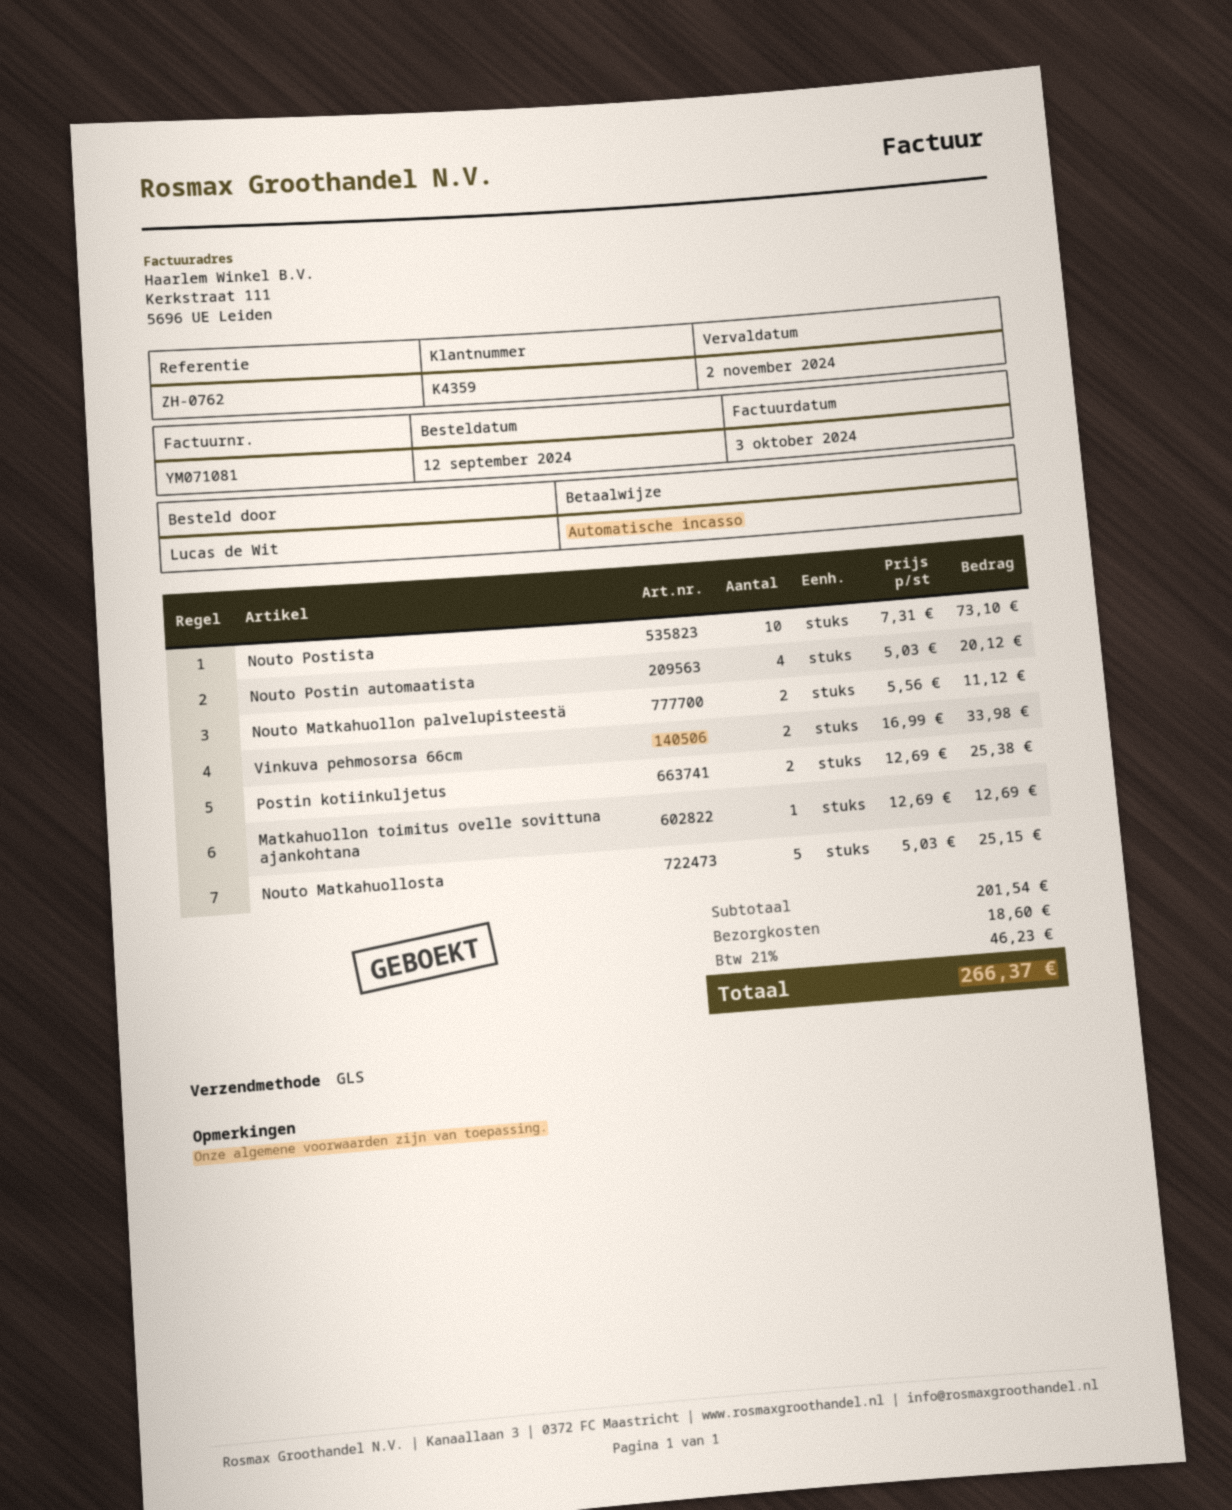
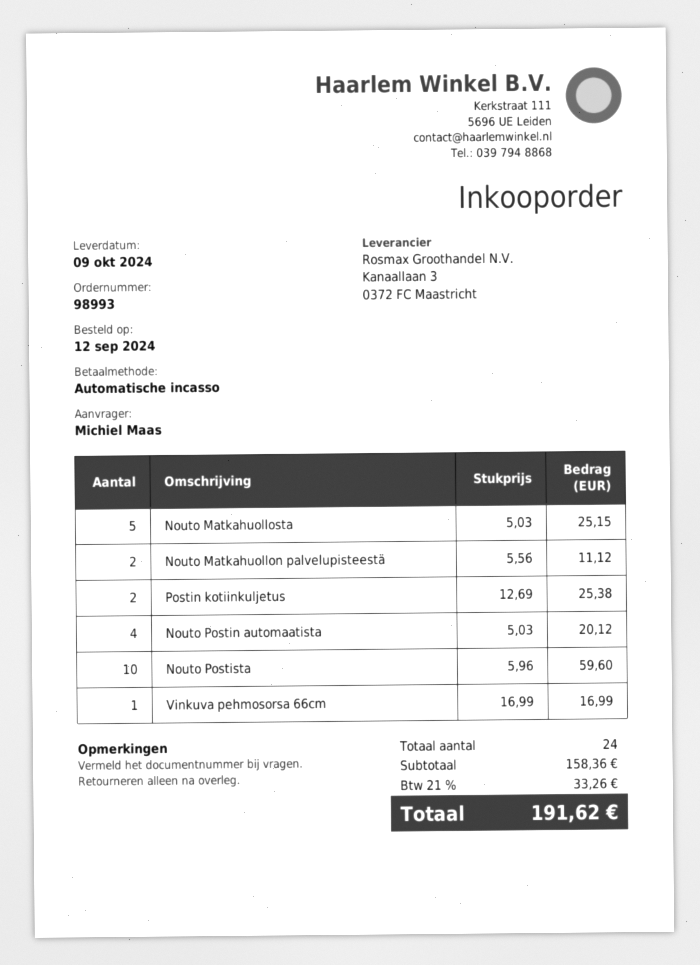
ordered by: Lucas de Wit -> Michiel Maas
Nouto Postista: 10 x 7.31 = 73.10 -> 10 x 5.96 = 59.60
Vinkuva pehmosorsa 66cm: 2 x 16.99 = 33.98 -> 1 x 16.99 = 16.99
Matkahuollon toimitus ovelle sovittuna ajankohtana: 1 x 12.69 = 12.69 -> none
subtotal: 201.54 -> 158.36
shipping: 18.60 -> none
tax: 21% = 46.23 -> 21% = 33.26
total: 266.37 -> 191.62

